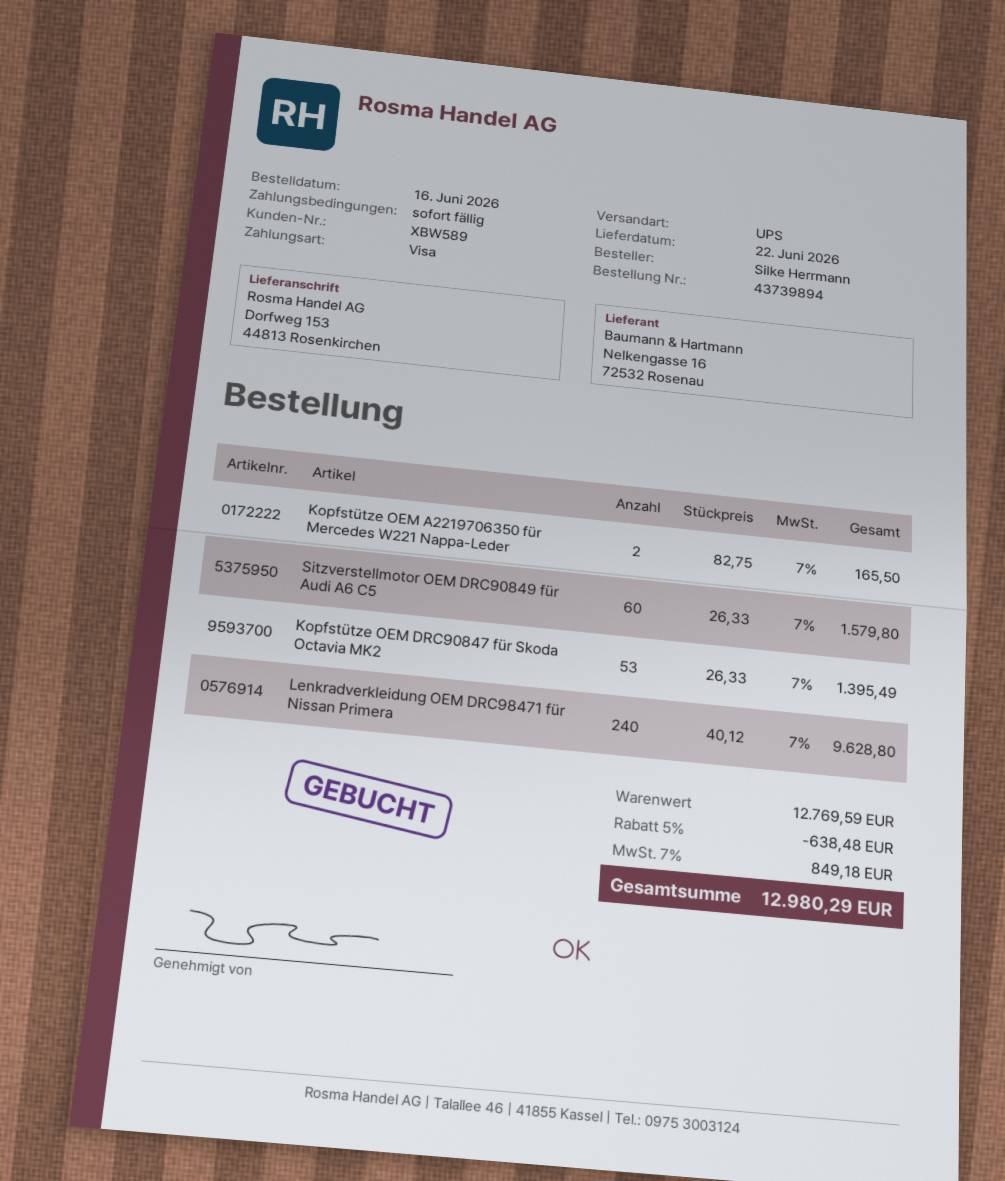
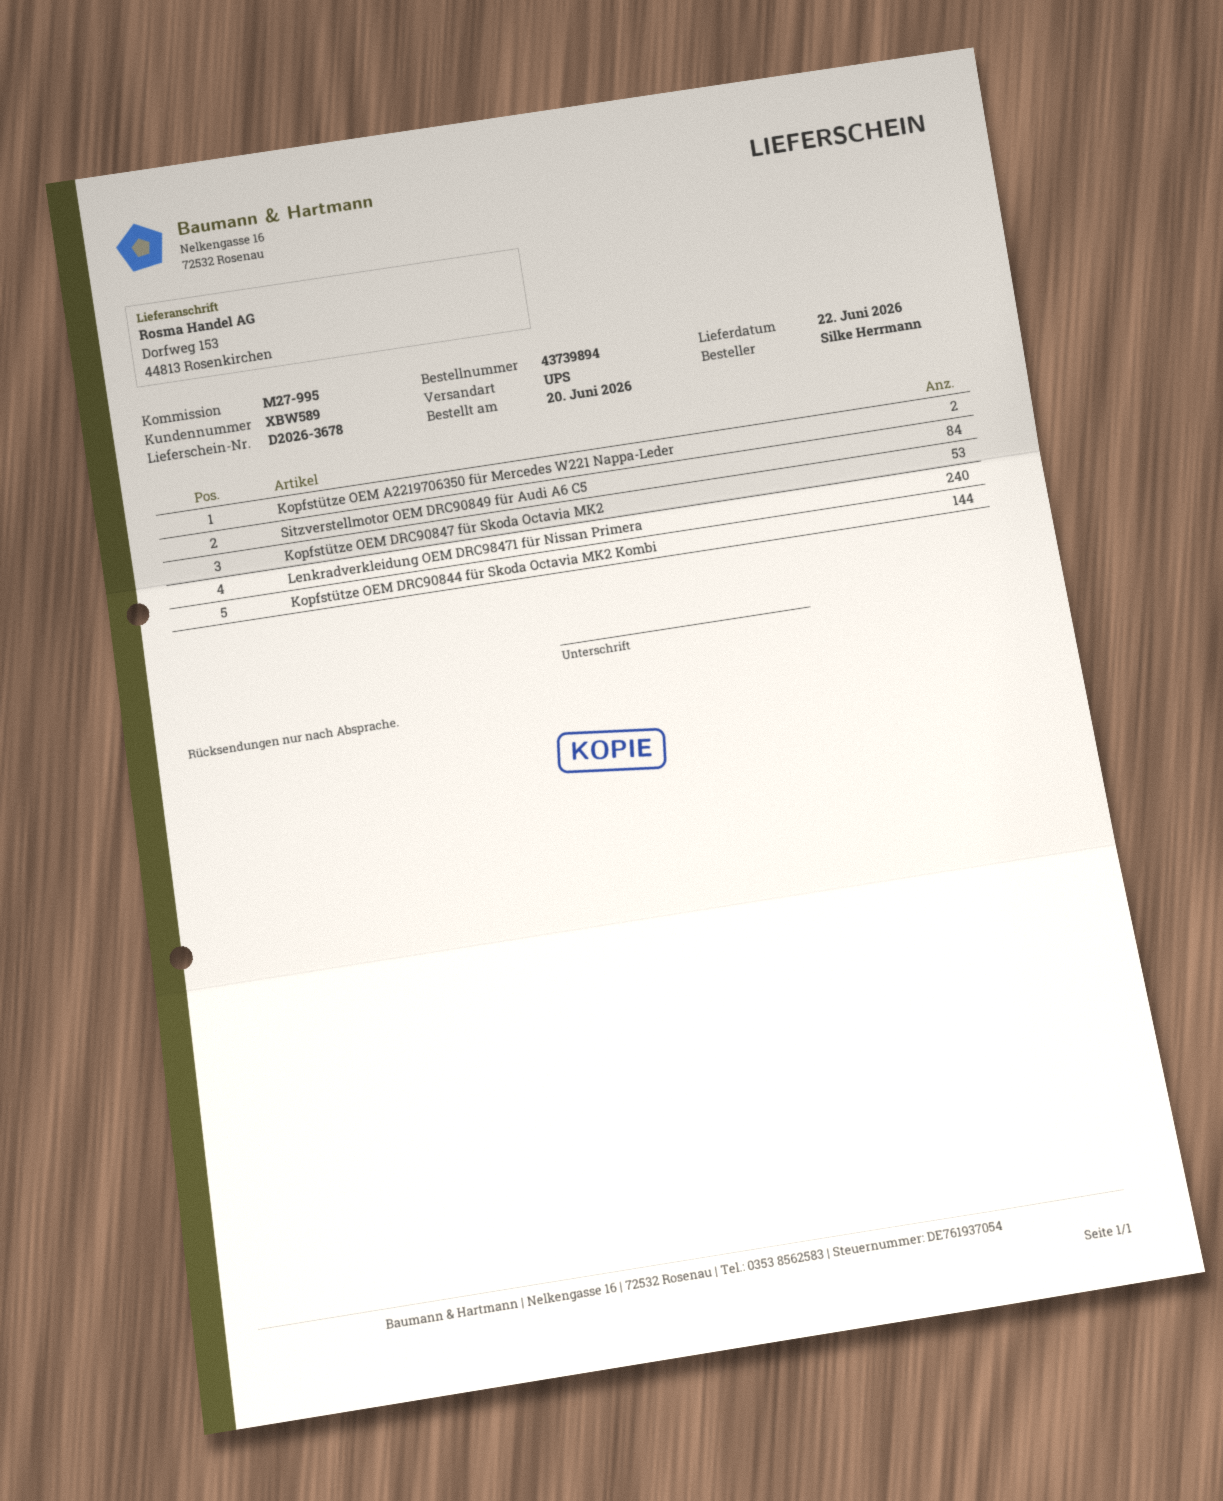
order date: 2026-06-16 -> 2026-06-20
Sitzverstellmotor OEM DRC90849 für Audi A6 C5: 60 -> 84
Kopfstütze OEM DRC90844 für Skoda Octavia MK2 Kombi: none -> 144

